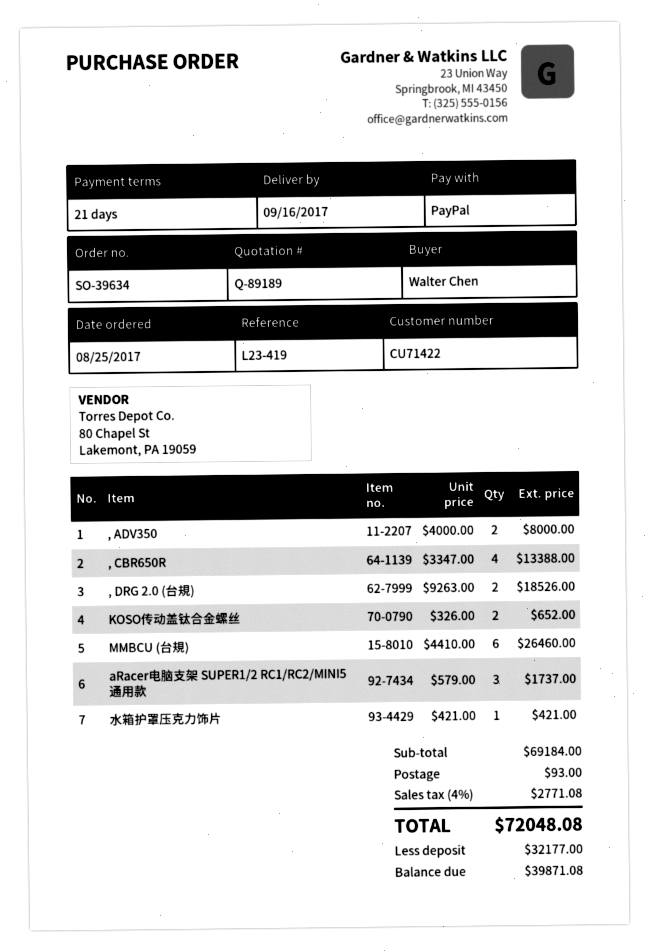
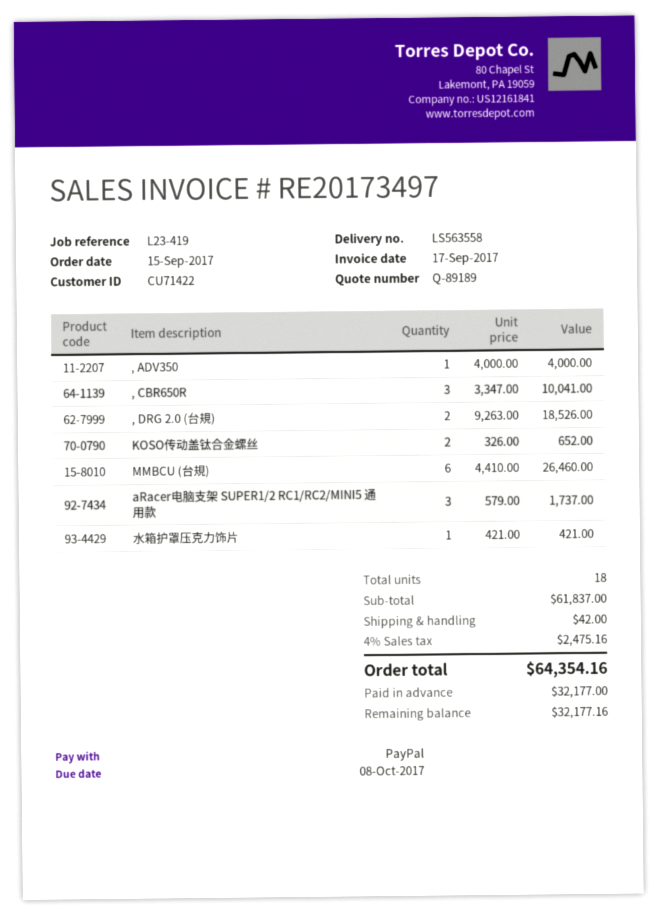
order date: 2017-08-25 -> 2017-09-15
, ADV350: 2 x 4000.00 = 8000.00 -> 1 x 4000.00 = 4000.00
, CBR650R: 4 x 3347.00 = 13388.00 -> 3 x 3347.00 = 10041.00
subtotal: 69184.00 -> 61837.00
shipping: 93.00 -> 42.00
tax: 4% = 2771.08 -> 4% = 2475.16
total: 72048.08 -> 64354.16
balance: 39871.08 -> 32177.16

